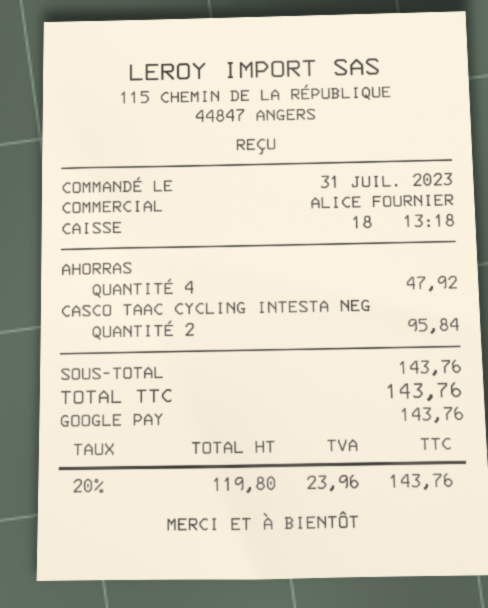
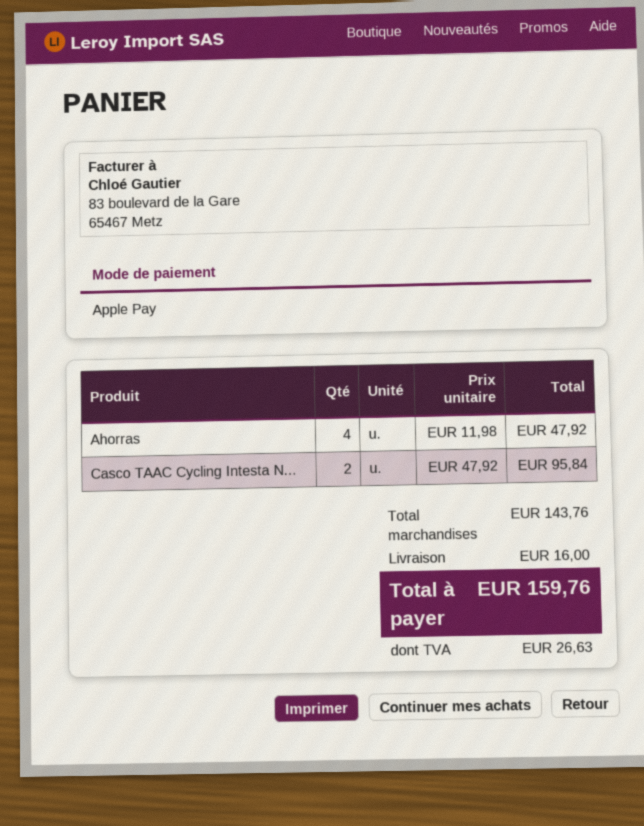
payment method: Google Pay -> Apple Pay
shipping: none -> 16.00
tax: 23.96 -> 26.63
total: 143.76 -> 159.76

